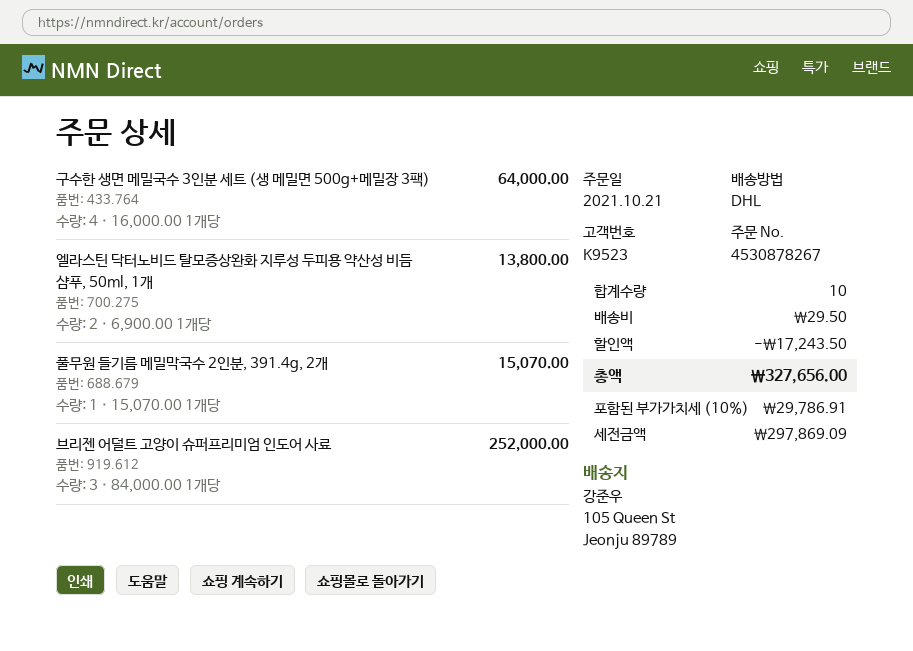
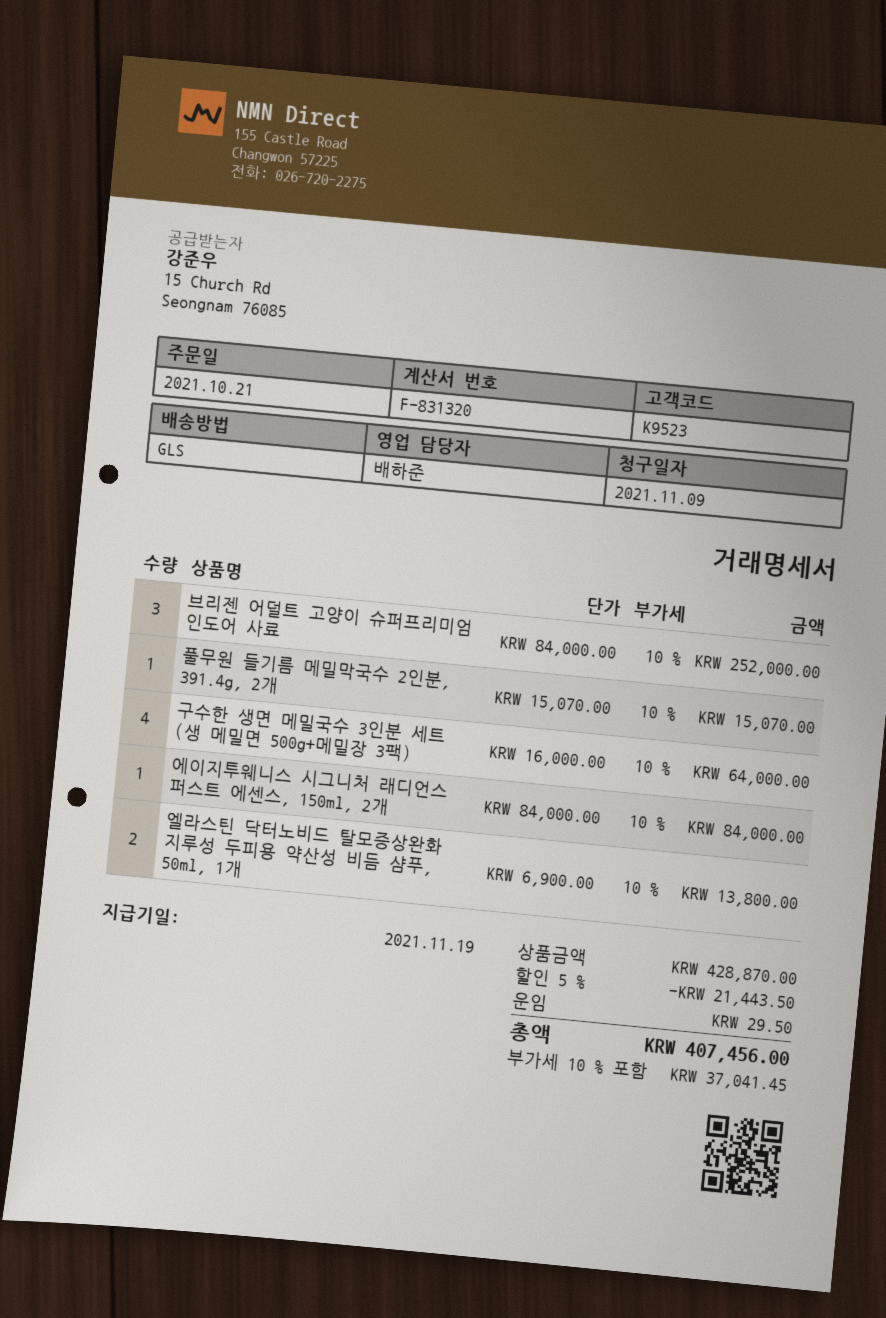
shipping method: DHL -> GLS
에이지투웨니스 시그니처 래디언스 퍼스트 에센스, 150ml, 2개: none -> 1 x 84000.00 = 84000.00
discount: 17243.50 -> 21443.50
tax: 10% = 29786.91 -> 10% = 37041.45
total: 327656.00 -> 407456.00

